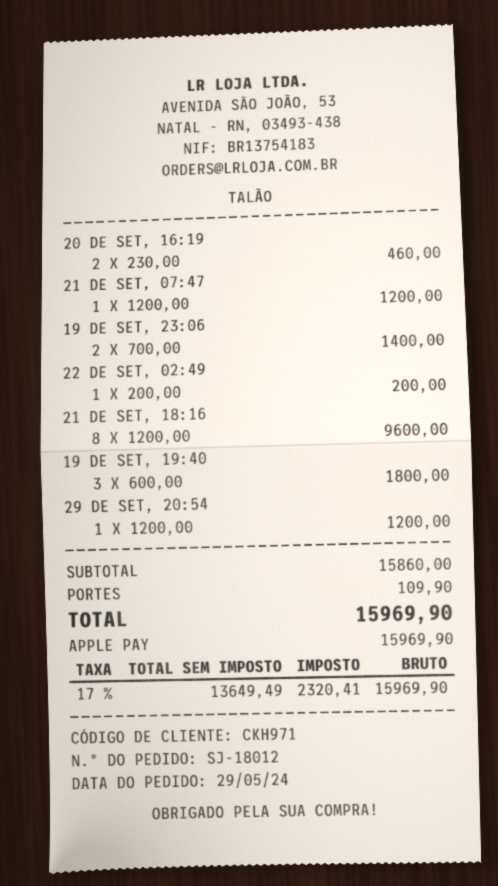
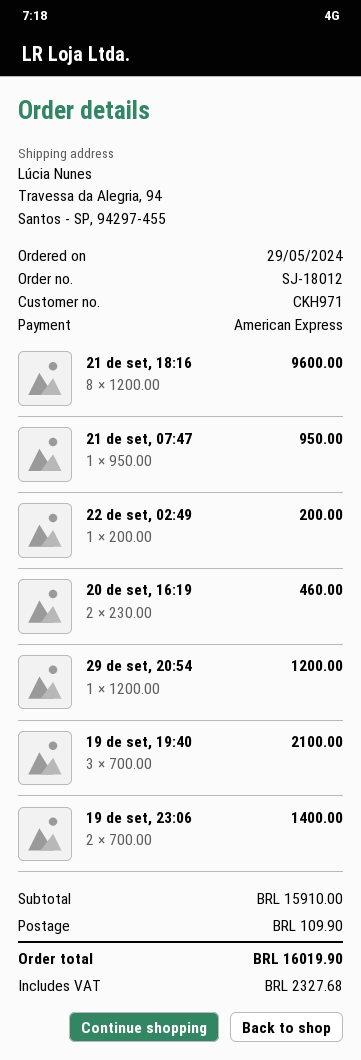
payment method: Apple Pay -> American Express
21 DE SET, 07:47: 1 x 1200.00 = 1200.00 -> 1 x 950.00 = 950.00
19 DE SET, 19:40: 3 x 600.00 = 1800.00 -> 3 x 700.00 = 2100.00
subtotal: 15860.00 -> 15910.00
tax: 2320.41 -> 2327.68
total: 15969.90 -> 16019.90

